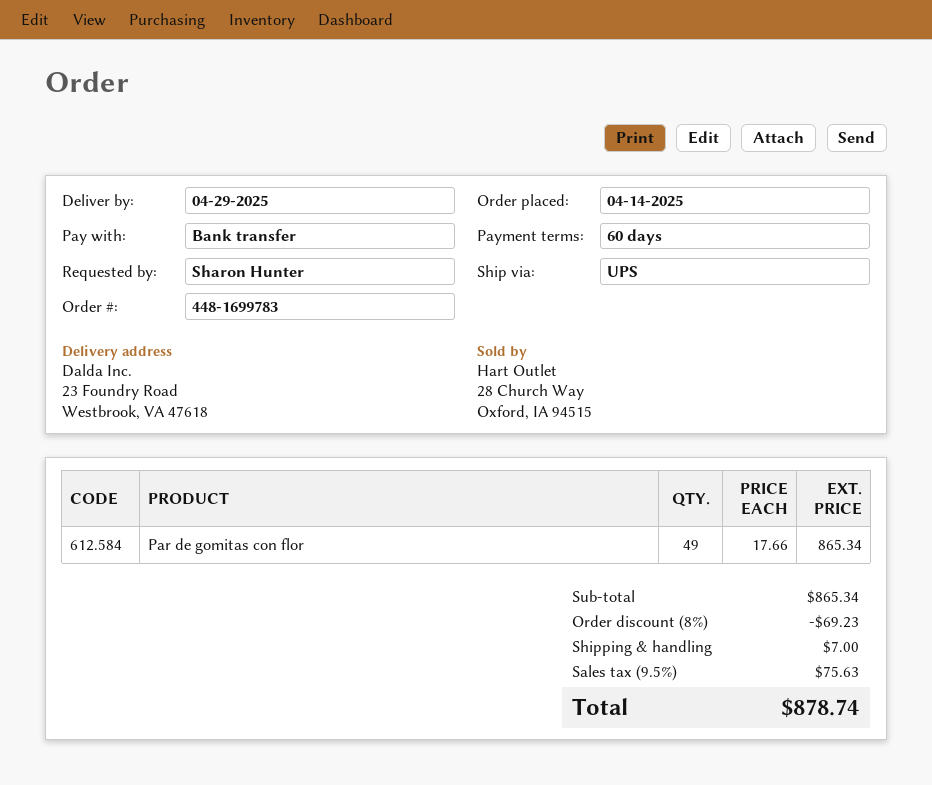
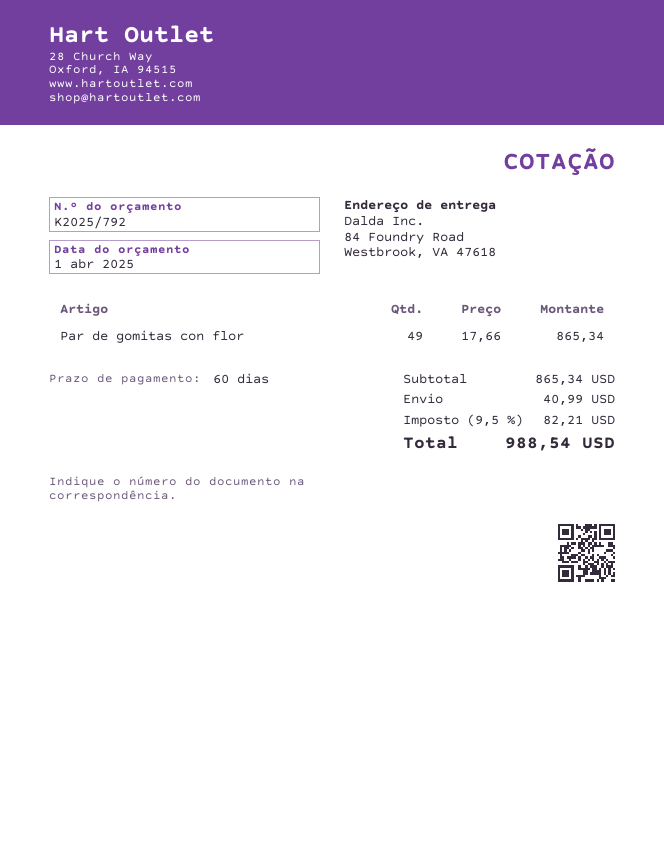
ship to: 23 Foundry Road, Westbrook, VA 47618 -> 84 Foundry Road, Westbrook, VA 47618
discount: 8% = 69.23 -> none
shipping: 7.00 -> 40.99
tax: 9.5% = 75.63 -> 9.5% = 82.21
total: 878.74 -> 988.54

